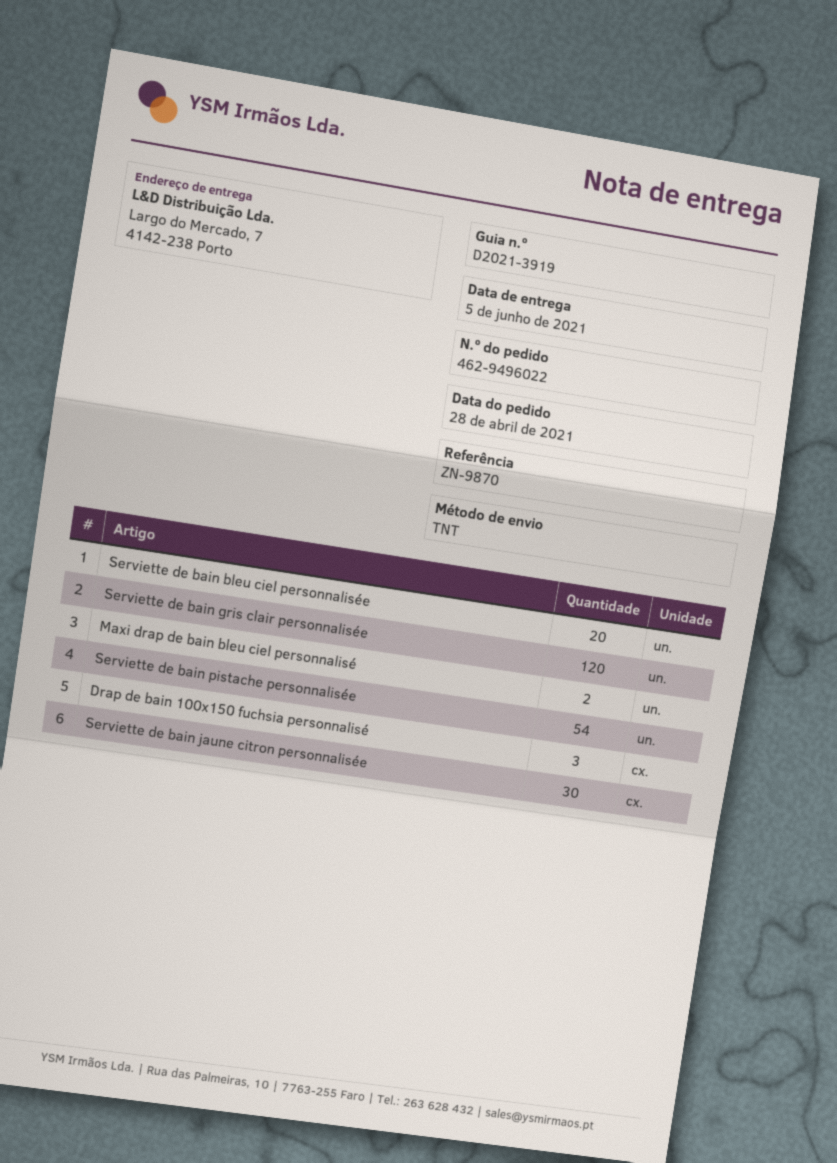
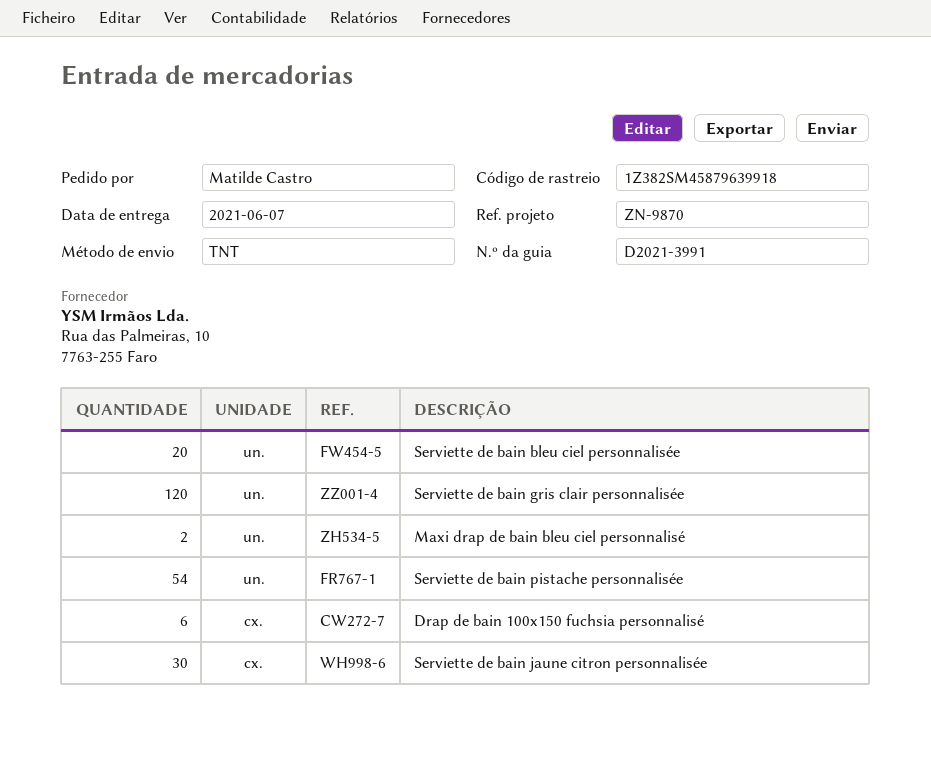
delivery note number: D2021-3919 -> D2021-3991
delivery date: 2021-06-05 -> 2021-06-07
Drap de bain 100x150 fuchsia personnalisé: 3 -> 6

